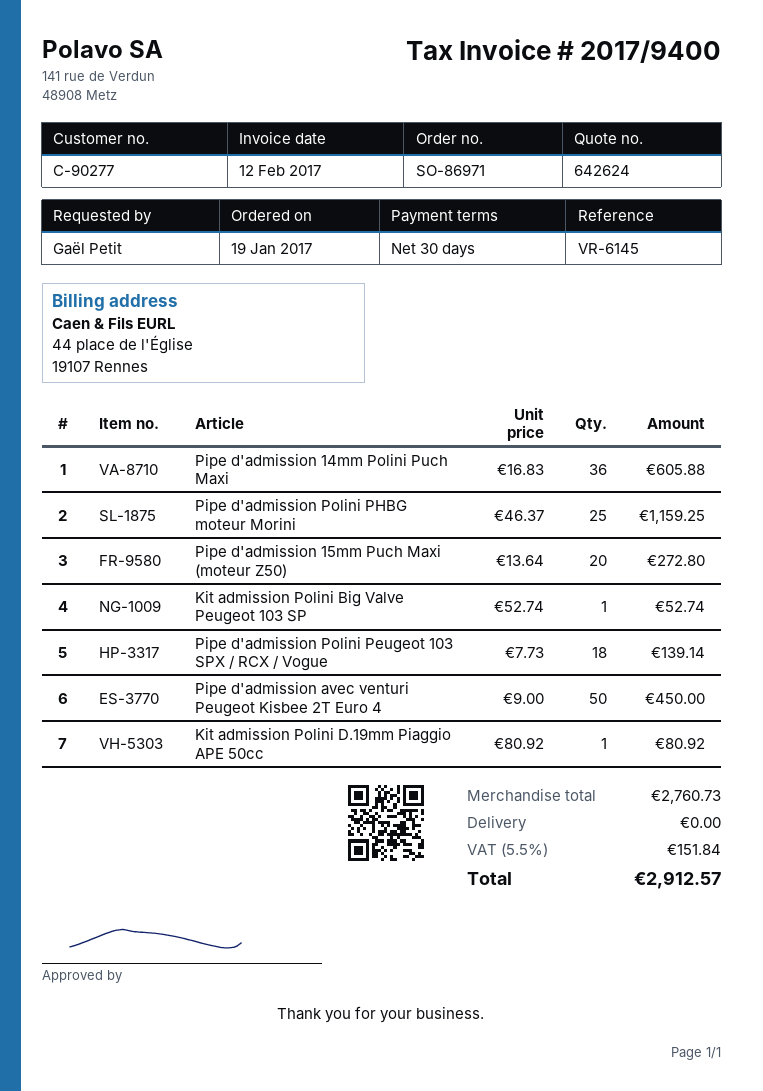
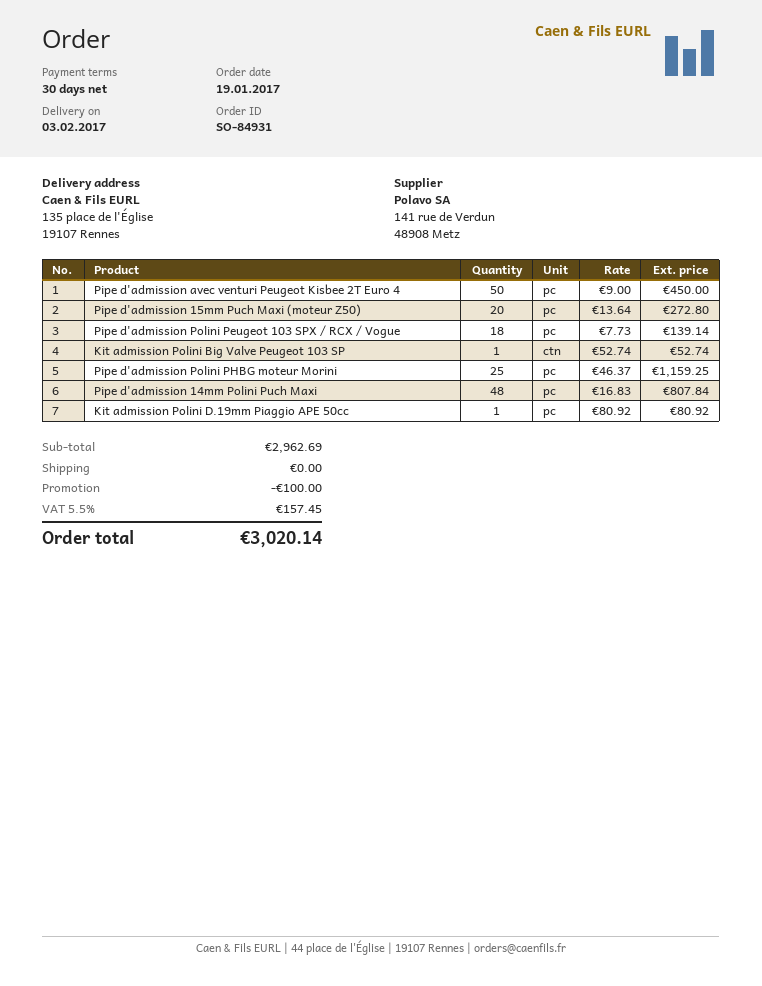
order number: SO-86971 -> SO-84931
Pipe d'admission 14mm Polini Puch Maxi: 36 x 16.83 = 605.88 -> 48 x 16.83 = 807.84
subtotal: 2760.73 -> 2962.69
discount: none -> 100.00
tax: 5.5% = 151.84 -> 5.5% = 157.45
total: 2912.57 -> 3020.14

